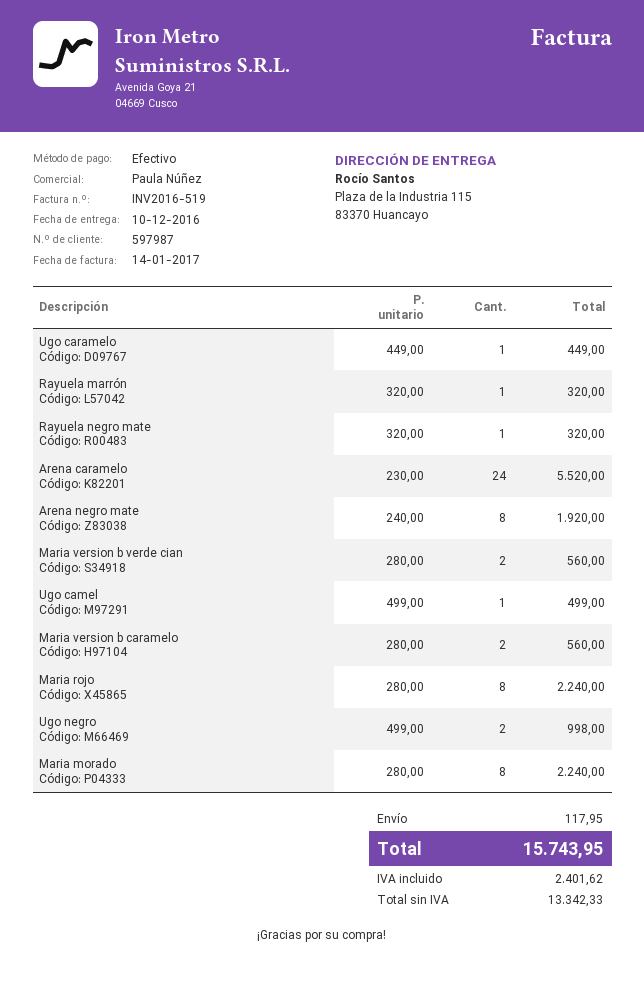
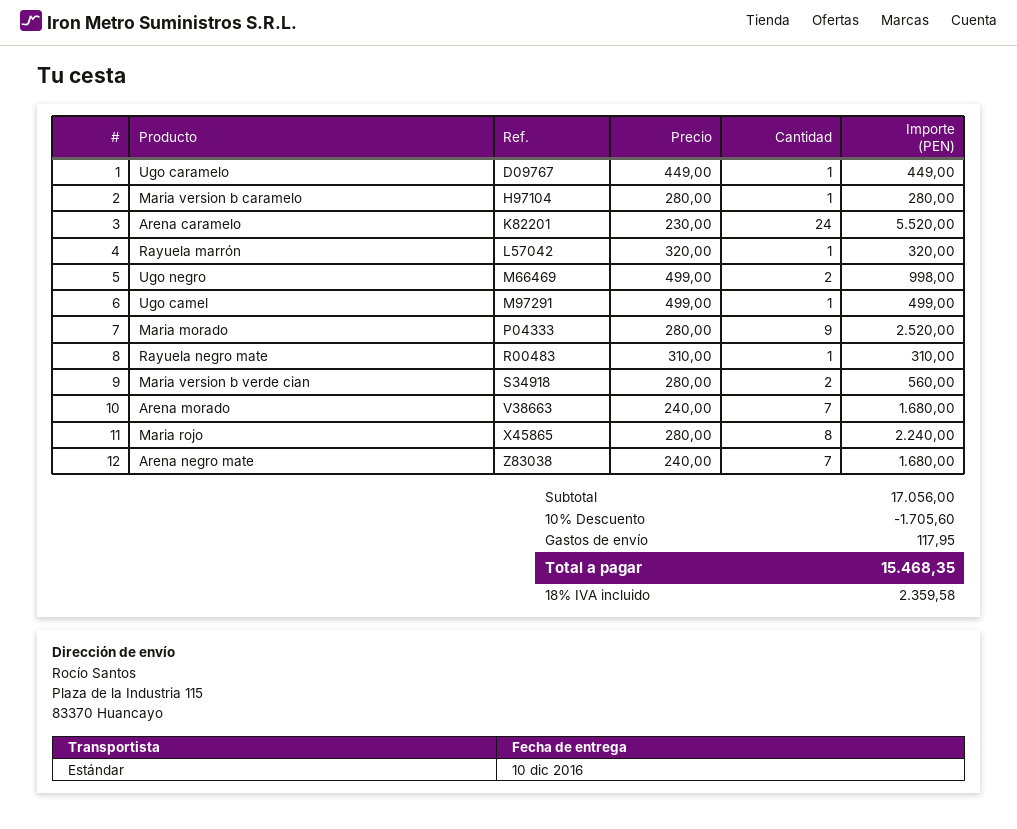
Rayuela negro mate: 1 x 320.00 = 320.00 -> 1 x 310.00 = 310.00
Arena negro mate: 8 x 240.00 = 1920.00 -> 7 x 240.00 = 1680.00
Maria version b caramelo: 2 x 280.00 = 560.00 -> 1 x 280.00 = 280.00
Maria morado: 8 x 280.00 = 2240.00 -> 9 x 280.00 = 2520.00
Arena morado: none -> 7 x 240.00 = 1680.00
discount: none -> 10% = 1705.60
tax: 2401.62 -> 2359.58
total: 15743.95 -> 15468.35

